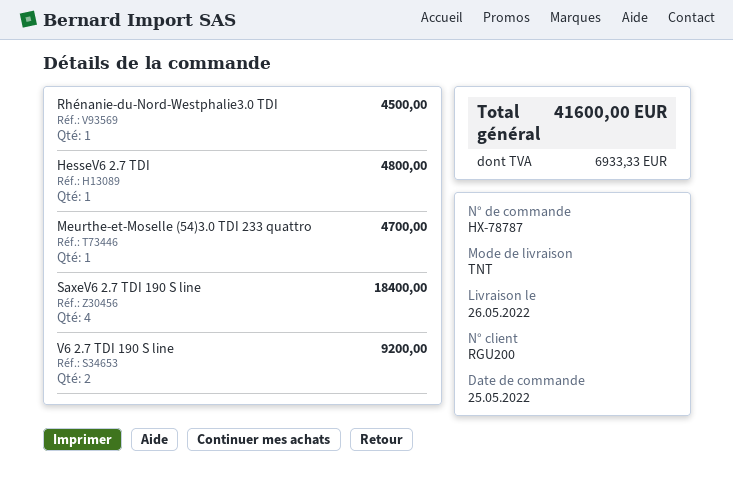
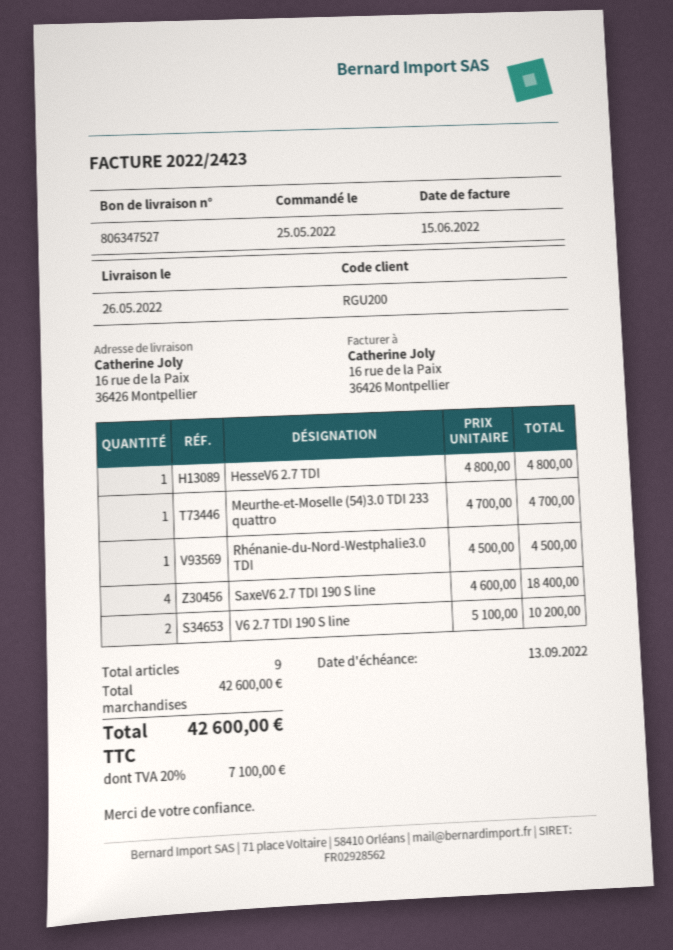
V6 2.7 TDI 190 S line: 2 for 9200.00 -> 2 for 10200.00
tax: 6933.33 -> 7100.00
total: 41600.00 -> 42600.00

